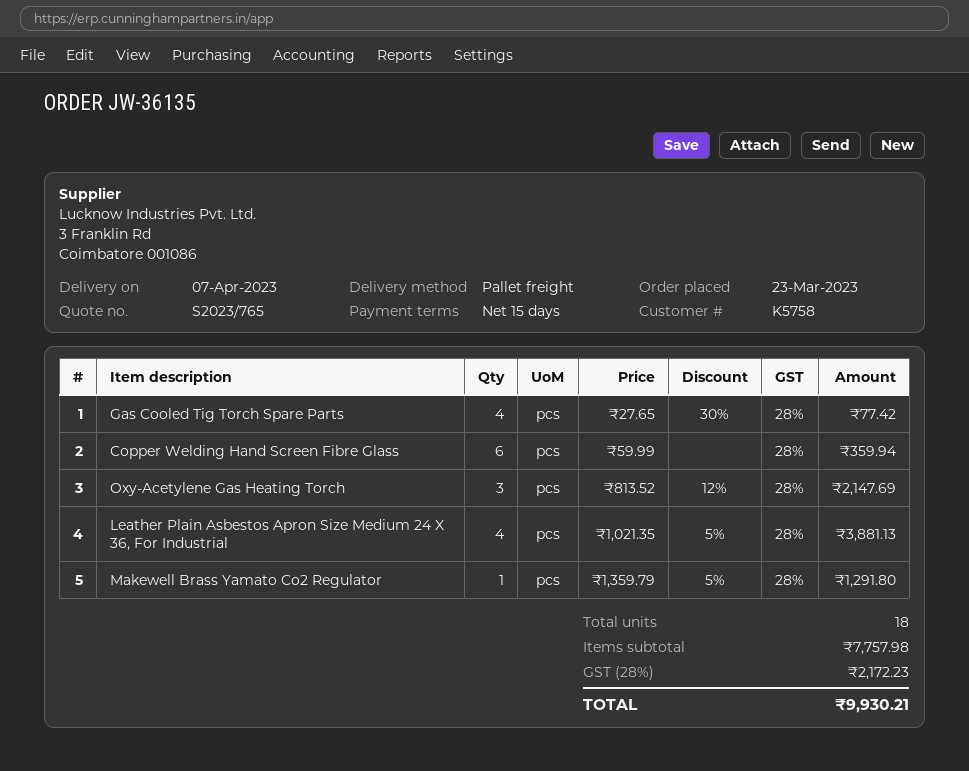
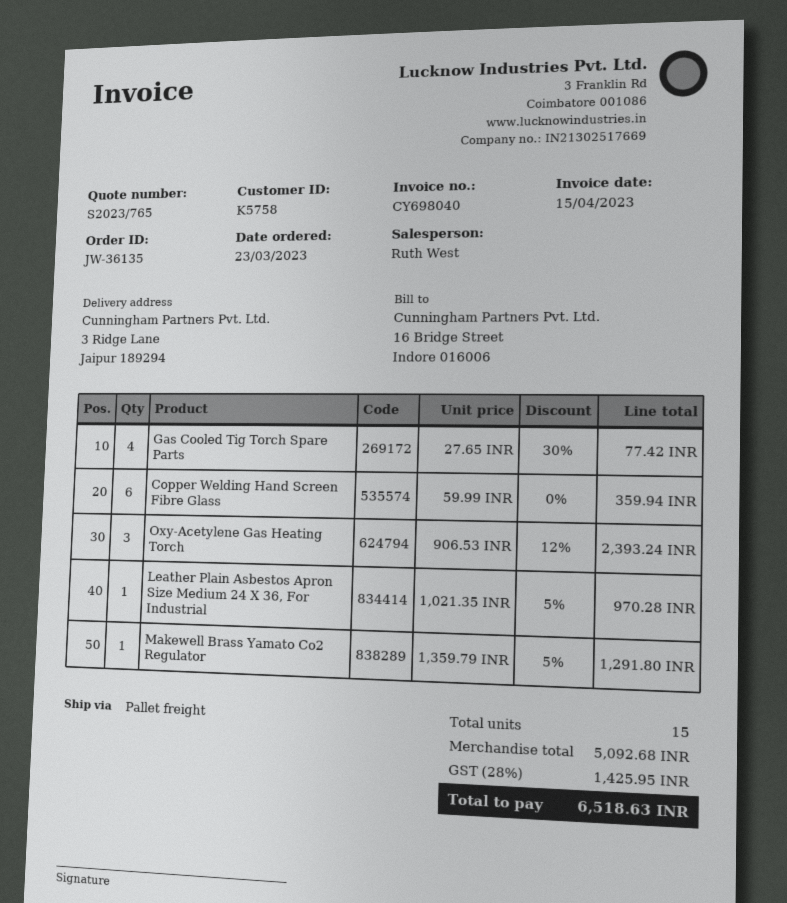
Oxy-Acetylene Gas Heating Torch: 3 x 813.52 - 12% = 2147.69 -> 3 x 906.53 - 12% = 2393.24
Leather Plain Asbestos Apron Size Medium 24 X 36, For Industrial: 4 x 1021.35 - 5% = 3881.13 -> 1 x 1021.35 - 5% = 970.28
total quantity: 18 -> 15
subtotal: 7757.98 -> 5092.68
tax: 28% = 2172.23 -> 28% = 1425.95
total: 9930.21 -> 6518.63

